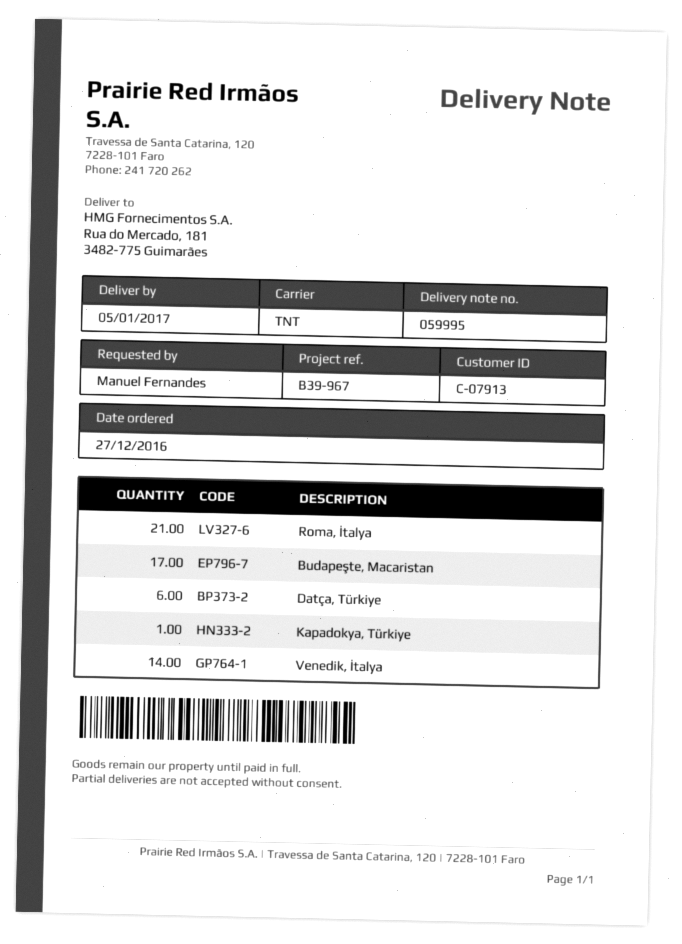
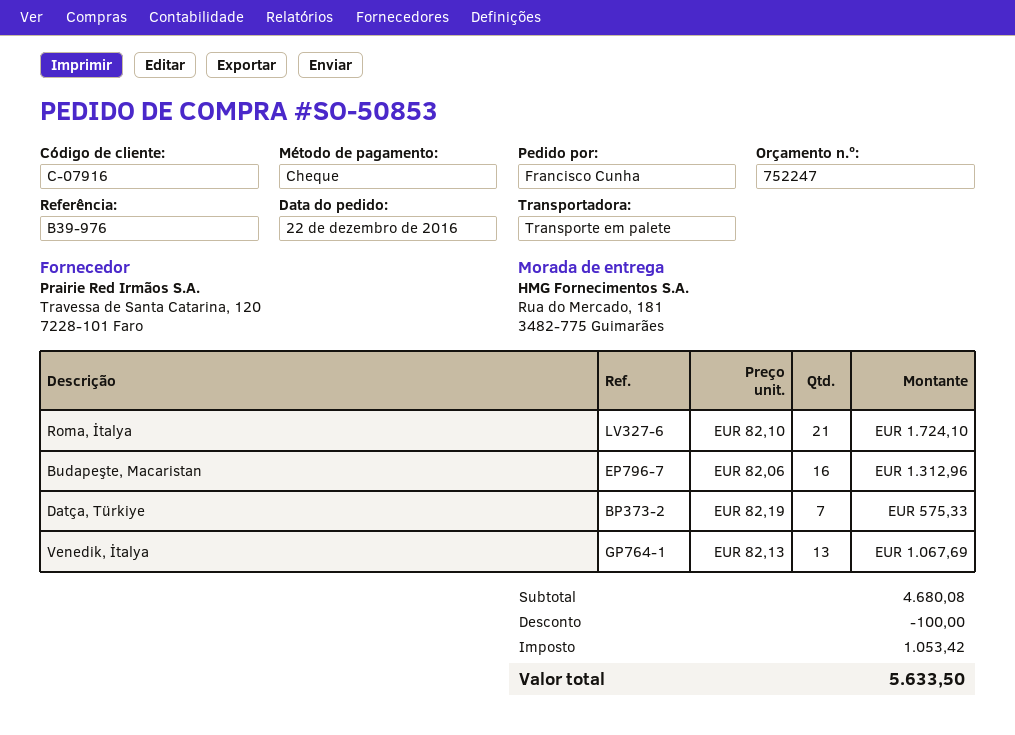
order date: 2016-12-27 -> 2016-12-22
customer number: C-07913 -> C-07916
reference: B39-967 -> B39-976
ordered by: Manuel Fernandes -> Francisco Cunha
shipping method: TNT -> pallet freight
Budapeşte, Macaristan: 17 -> 16
Datça, Türkiye: 6 -> 7
Kapadokya, Türkiye: 1 -> none
Venedik, İtalya: 14 -> 13

